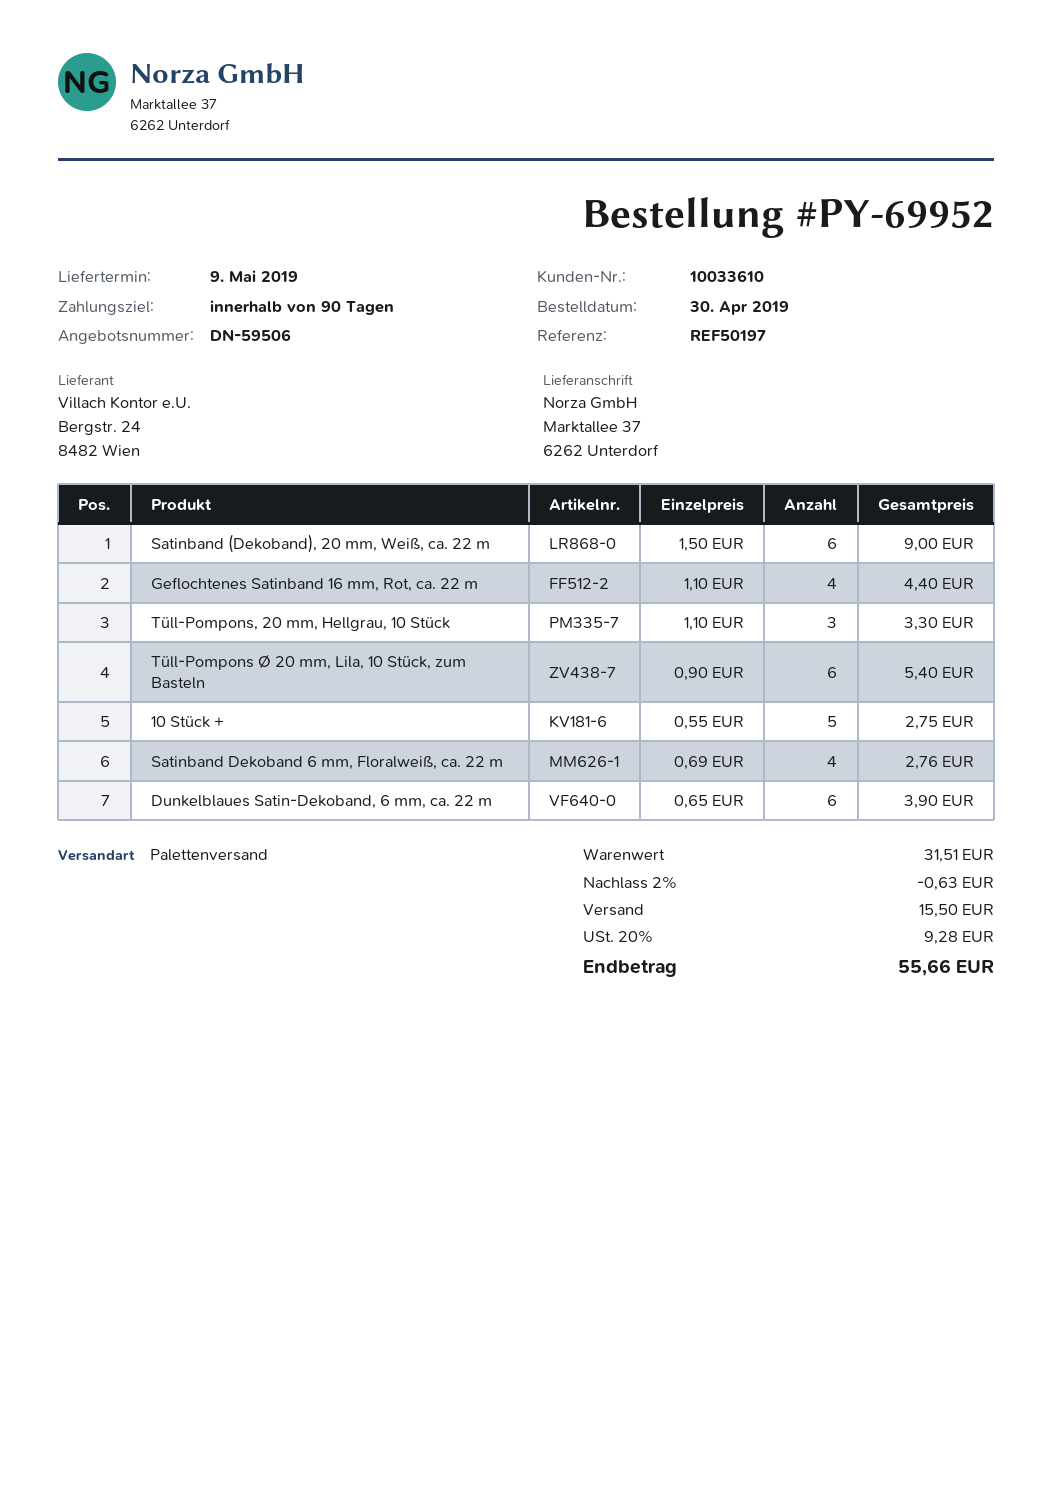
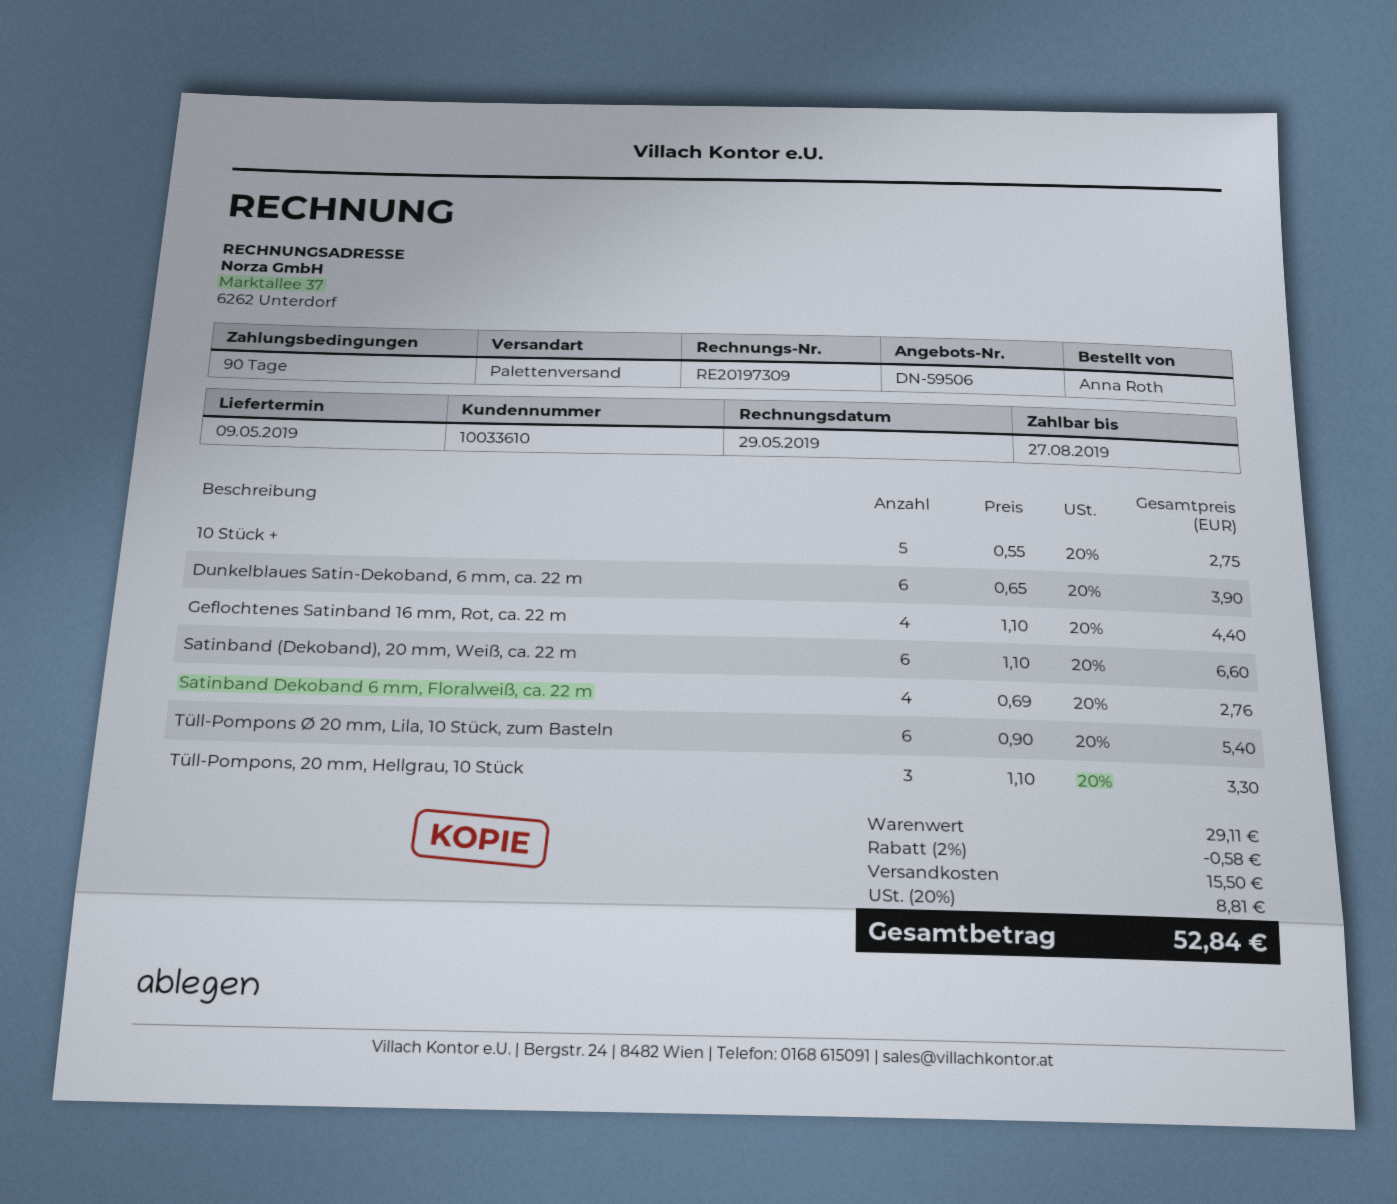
Satinband (Dekoband), 20 mm, Weiß, ca. 22 m: 6 x 1.50 = 9.00 -> 6 x 1.10 = 6.60
subtotal: 31.51 -> 29.11
discount: 2% = 0.63 -> 2% = 0.58
tax: 20% = 9.28 -> 20% = 8.81
total: 55.66 -> 52.84

